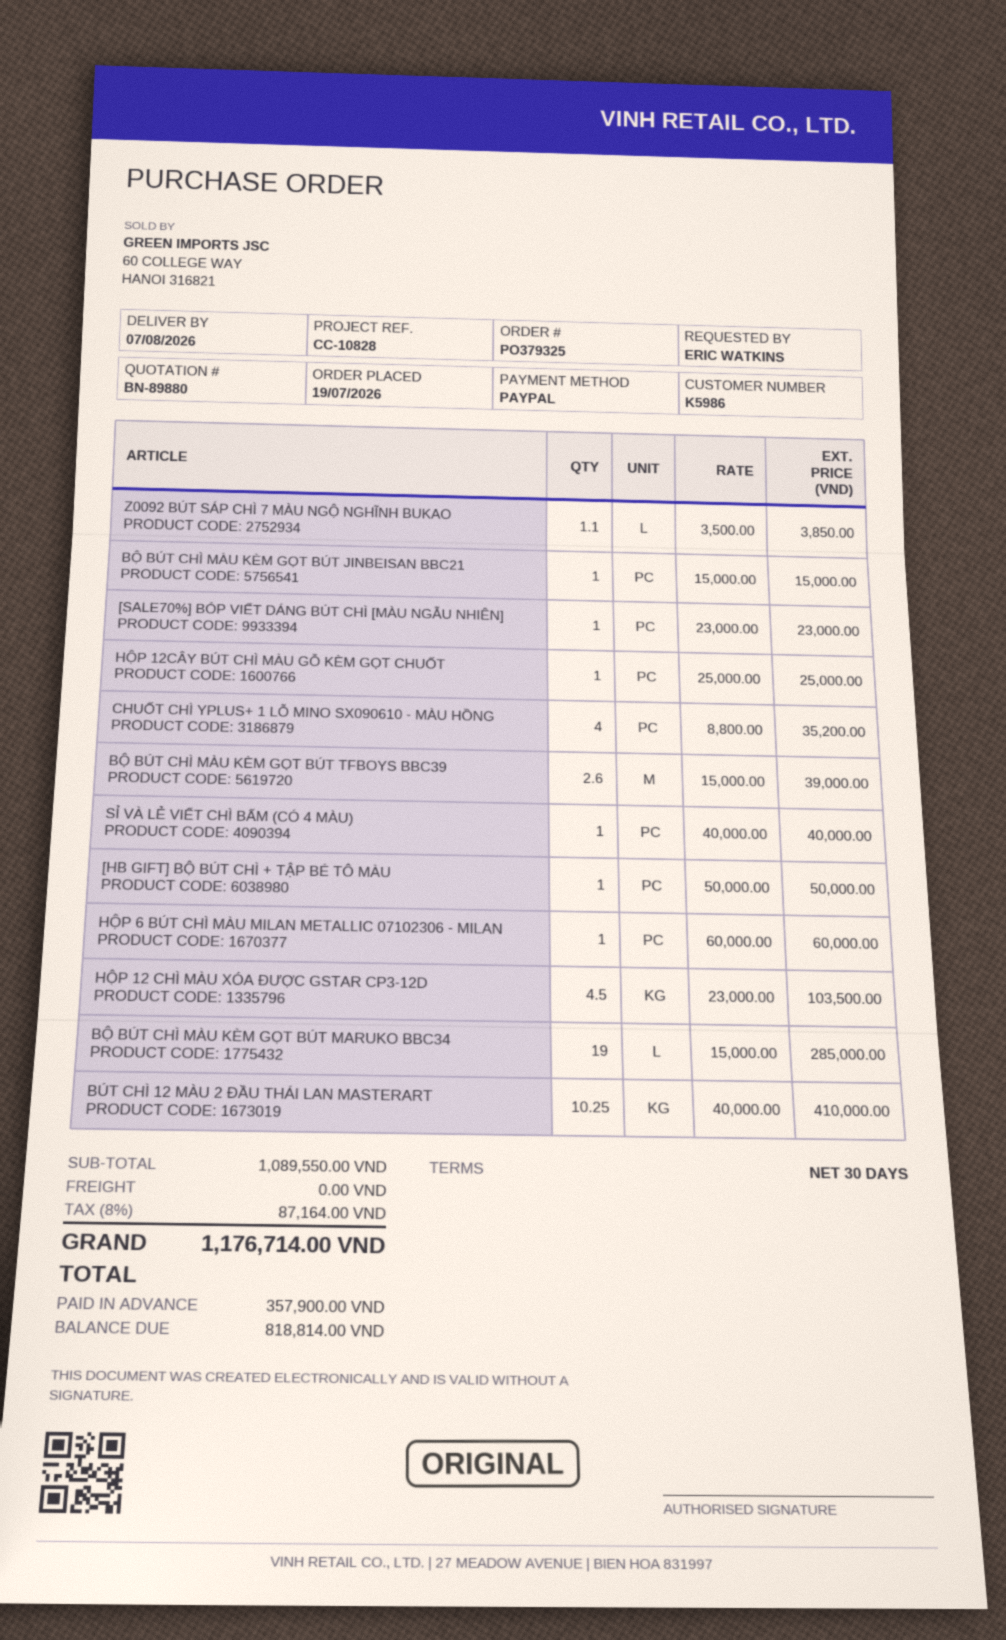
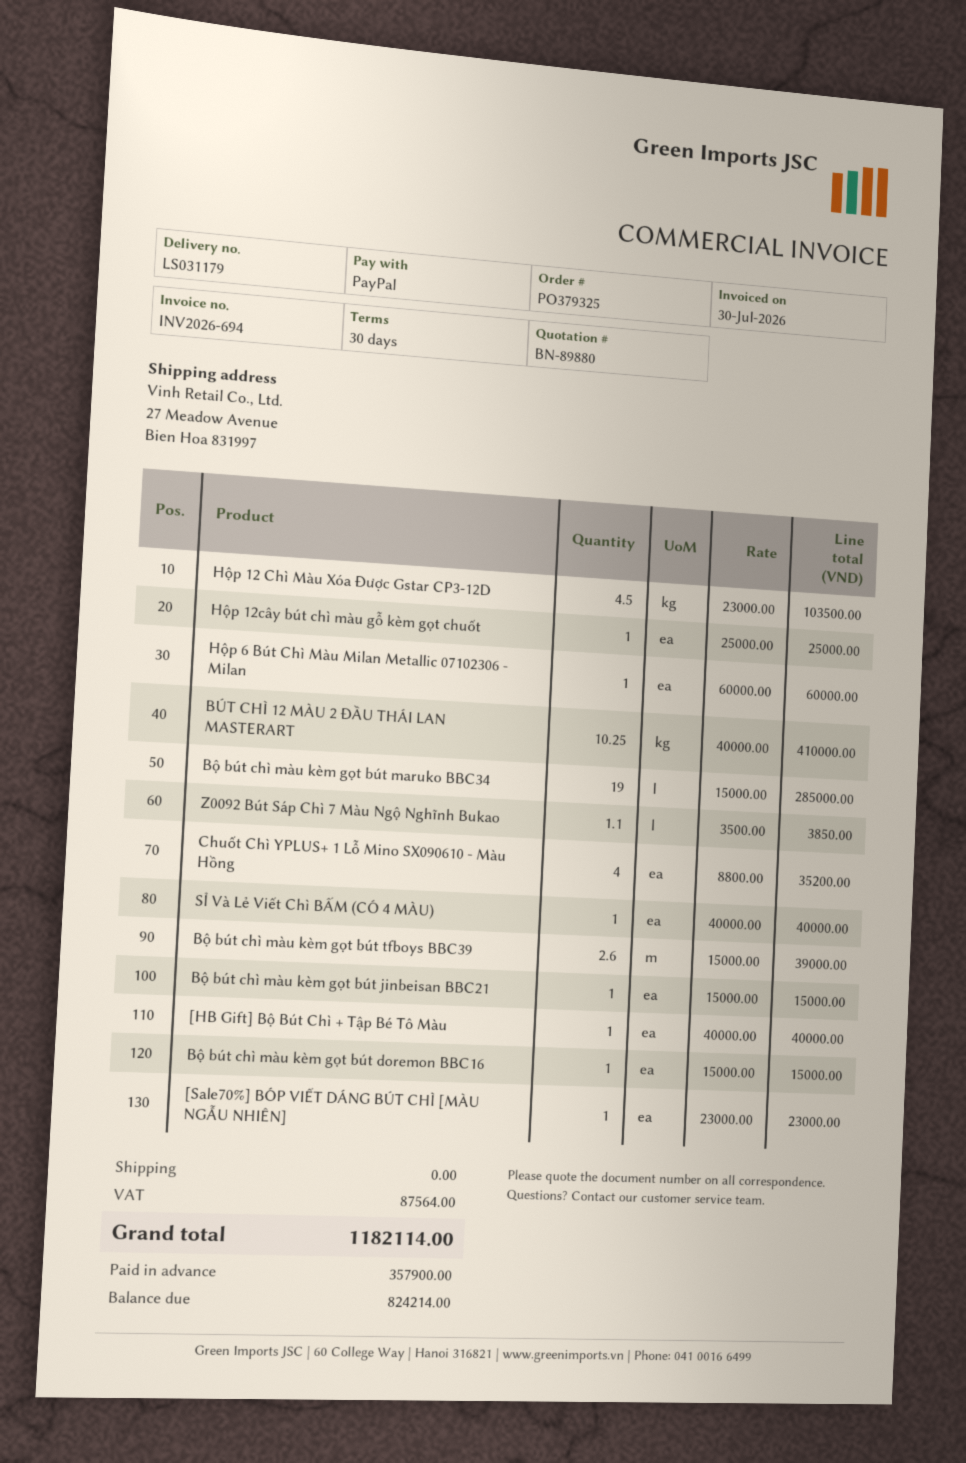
[HB GIFT] BỘ BÚT CHÌ + TẬP BÉ TÔ MÀU: 1 x 50000.00 = 50000.00 -> 1 x 40000.00 = 40000.00
Bộ bút chì màu kèm gọt bút doremon BBC16: none -> 1 x 15000.00 = 15000.00
tax: 87164.00 -> 87564.00
total: 1176714.00 -> 1182114.00
balance: 818814.00 -> 824214.00

